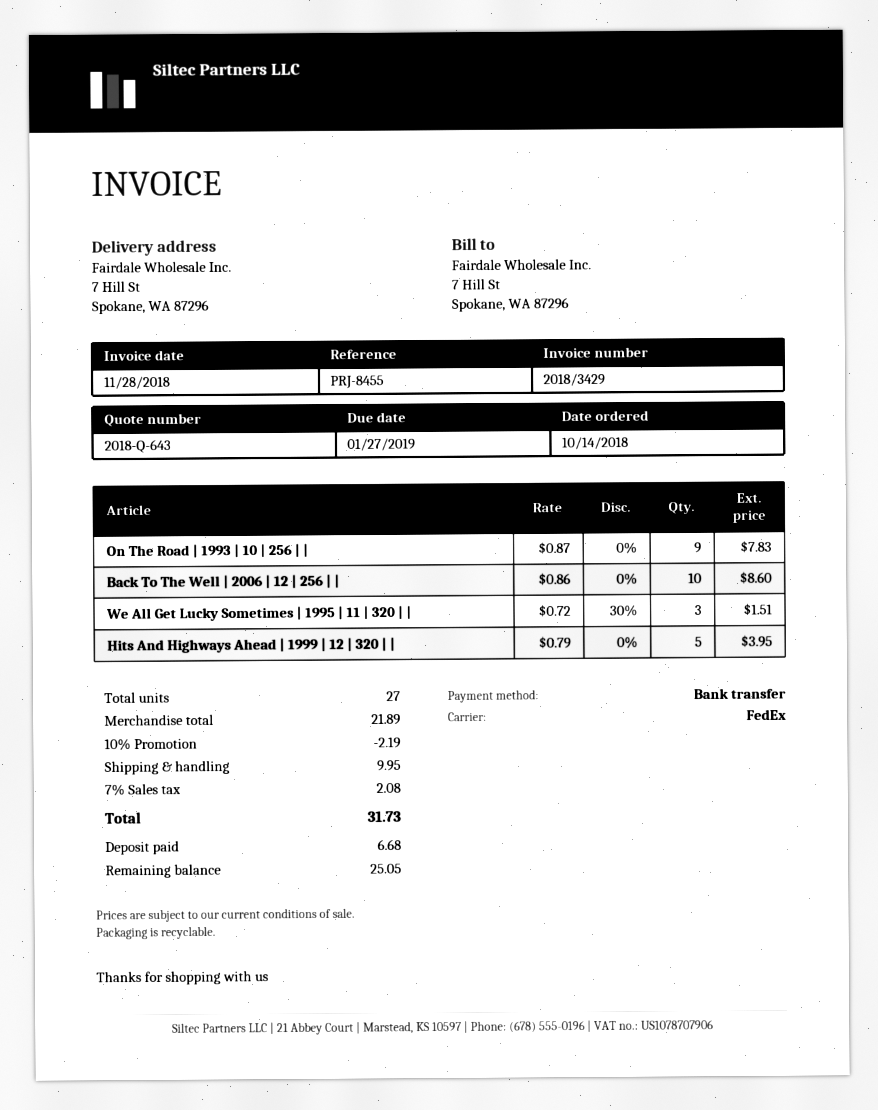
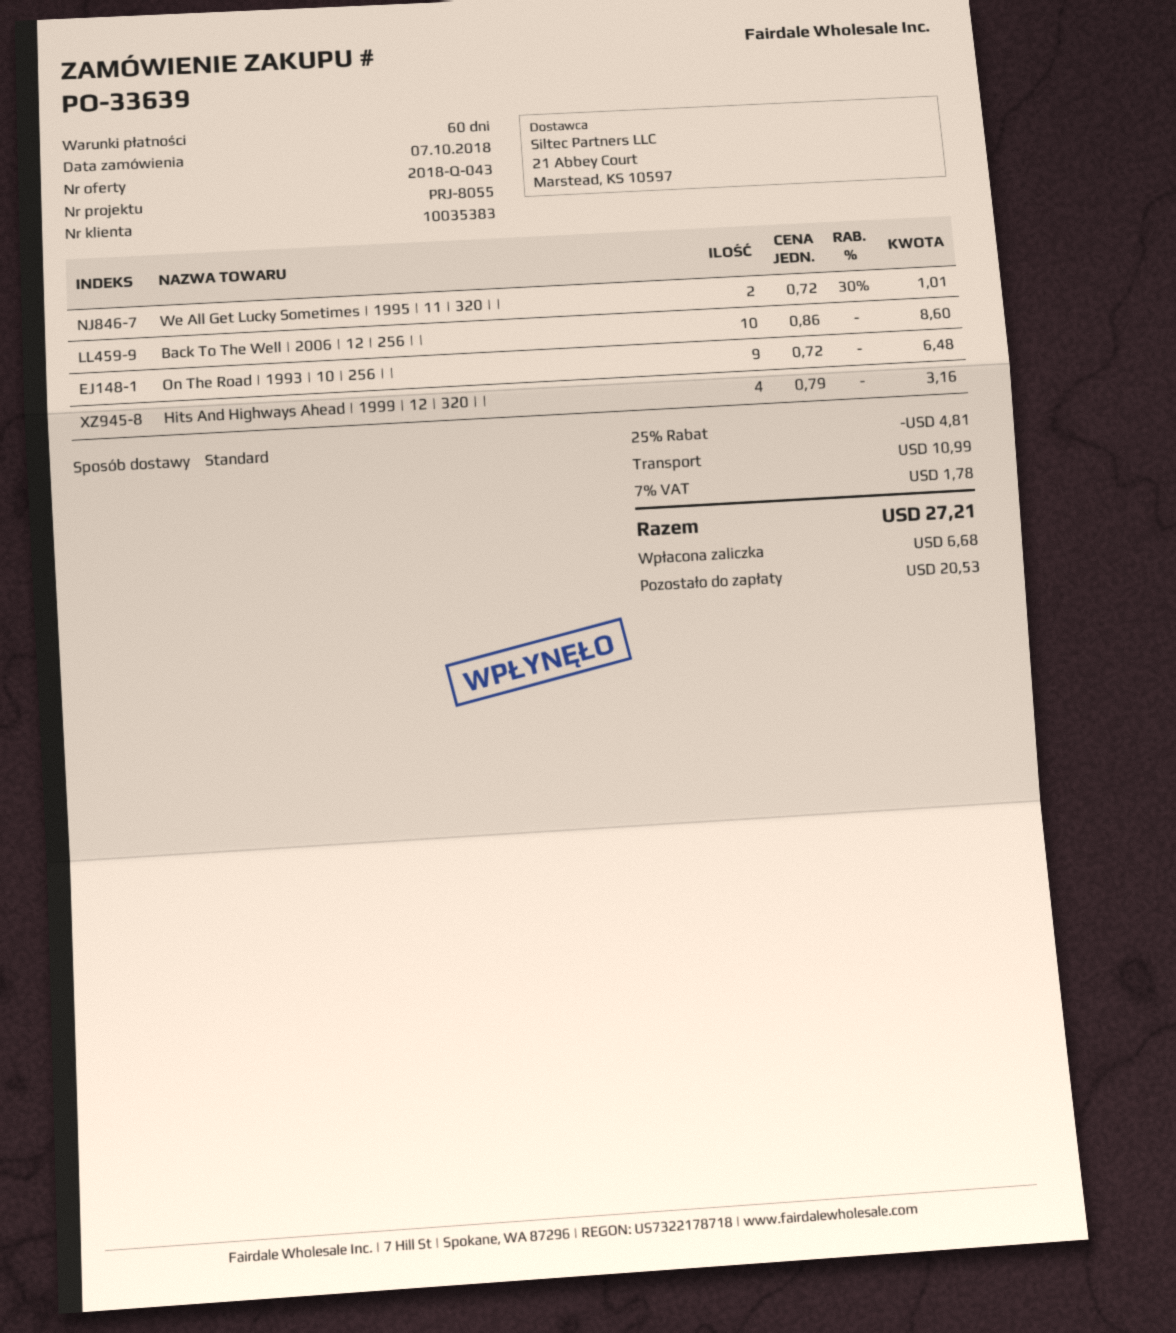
quote number: 2018-Q-643 -> 2018-Q-043
order date: 2018-10-14 -> 2018-10-07
reference: PRJ-8455 -> PRJ-8055
shipping method: FedEx -> standard
On The Road | 1993 | 10 | 256 | |: 9 x 0.87 = 7.83 -> 9 x 0.72 = 6.48
We All Get Lucky Sometimes | 1995 | 11 | 320 | |: 3 x 0.72 - 30% = 1.51 -> 2 x 0.72 - 30% = 1.01
Hits And Highways Ahead | 1999 | 12 | 320 | |: 5 x 0.79 = 3.95 -> 4 x 0.79 = 3.16
discount: 10% = 2.19 -> 25% = 4.81
shipping: 9.95 -> 10.99
tax: 7% = 2.08 -> 7% = 1.78
total: 31.73 -> 27.21
balance: 25.05 -> 20.53

